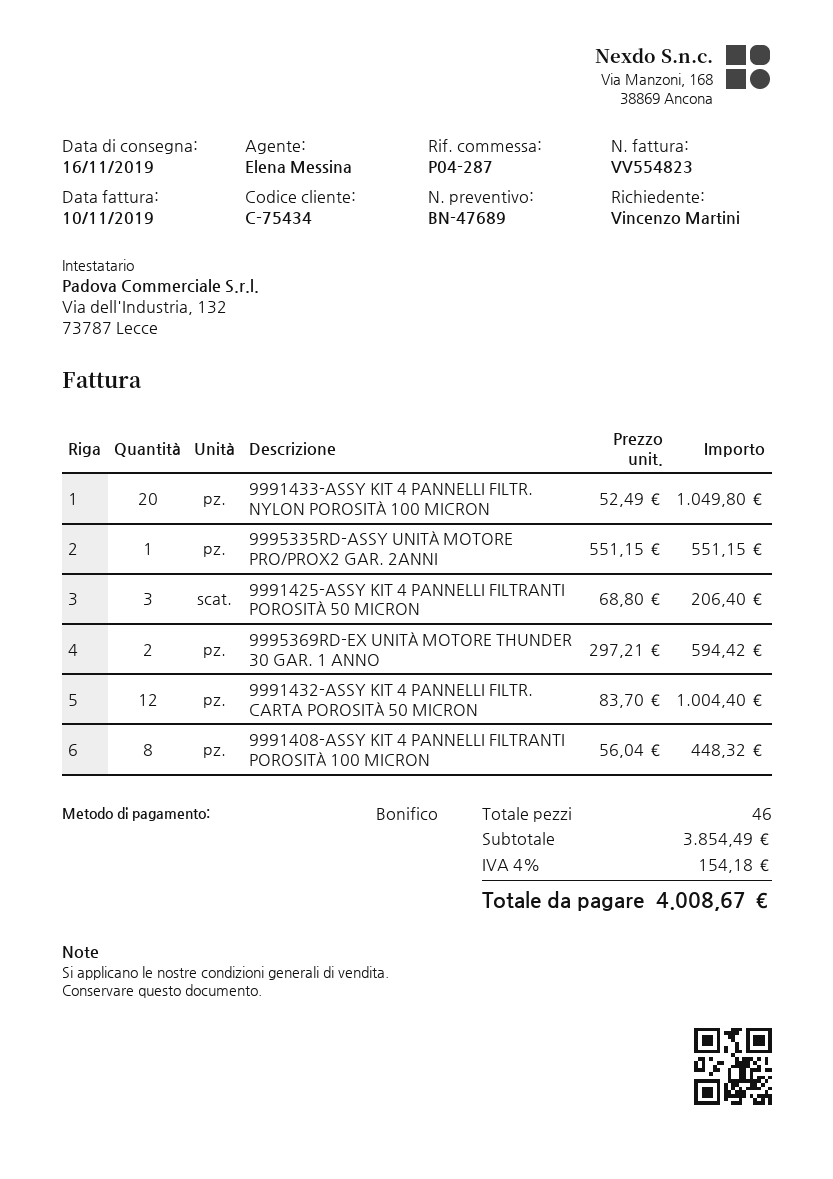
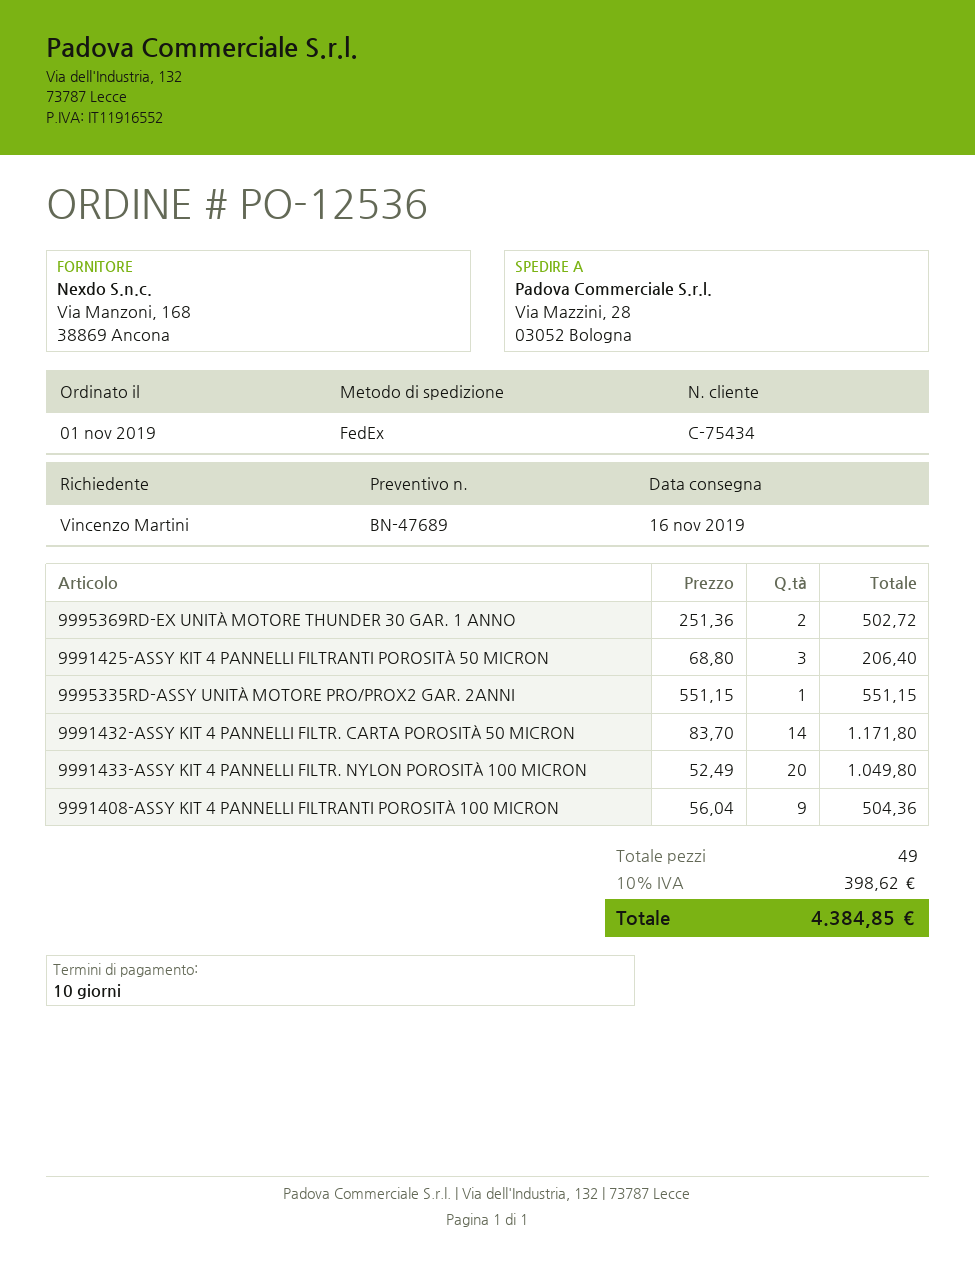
9995369RD-EX UNITÀ MOTORE THUNDER 30 GAR. 1 ANNO: 2 x 297.21 = 594.42 -> 2 x 251.36 = 502.72
9991432-ASSY KIT 4 PANNELLI FILTR. CARTA POROSITÀ 50 MICRON: 12 x 83.70 = 1004.40 -> 14 x 83.70 = 1171.80
9991408-ASSY KIT 4 PANNELLI FILTRANTI POROSITÀ 100 MICRON: 8 x 56.04 = 448.32 -> 9 x 56.04 = 504.36
total quantity: 46 -> 49
tax: 4% = 154.18 -> 10% = 398.62
total: 4008.67 -> 4384.85

